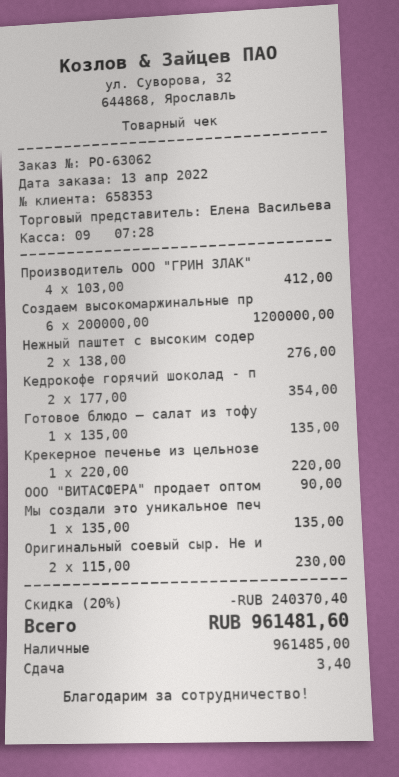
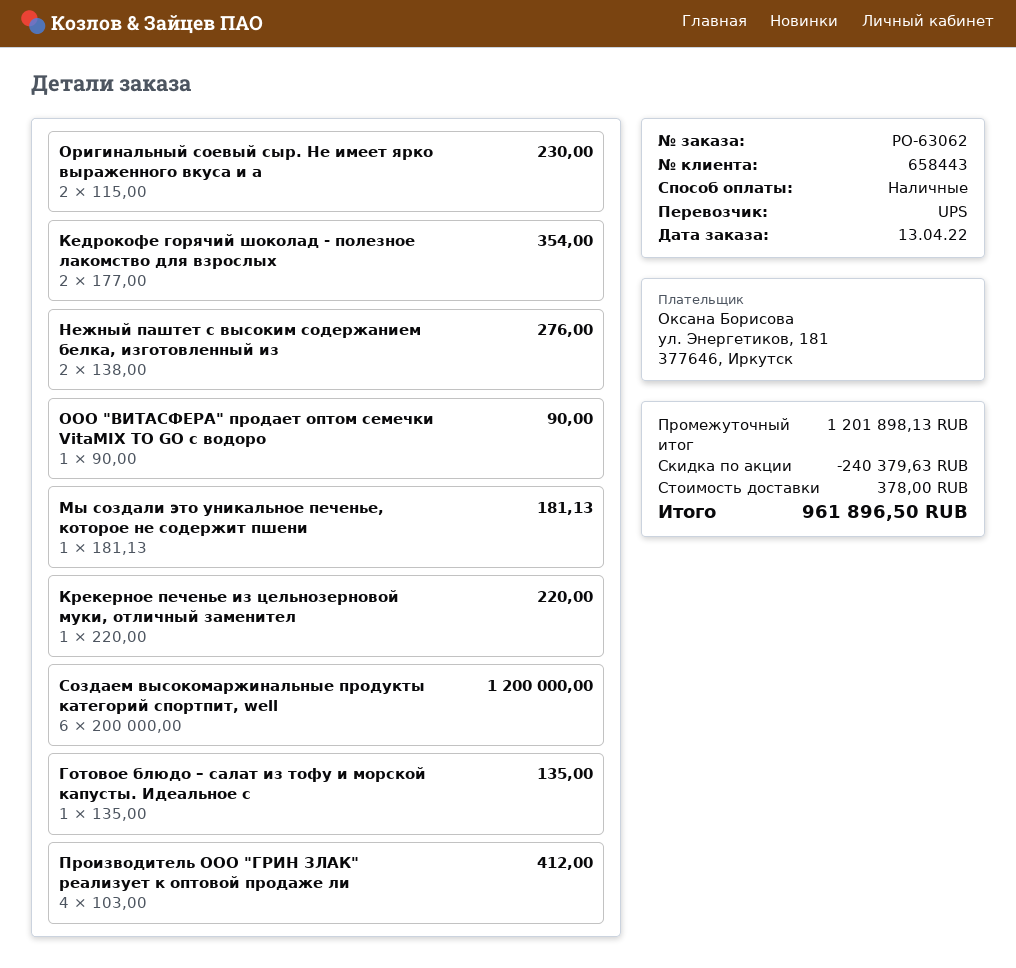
customer number: 658353 -> 658443
Мы создали это уникальное печ: 1 x 135.00 = 135.00 -> 1 x 181.13 = 181.13
discount: 240370.40 -> 240379.63
shipping: none -> 378.00
total: 961481.60 -> 961896.50

